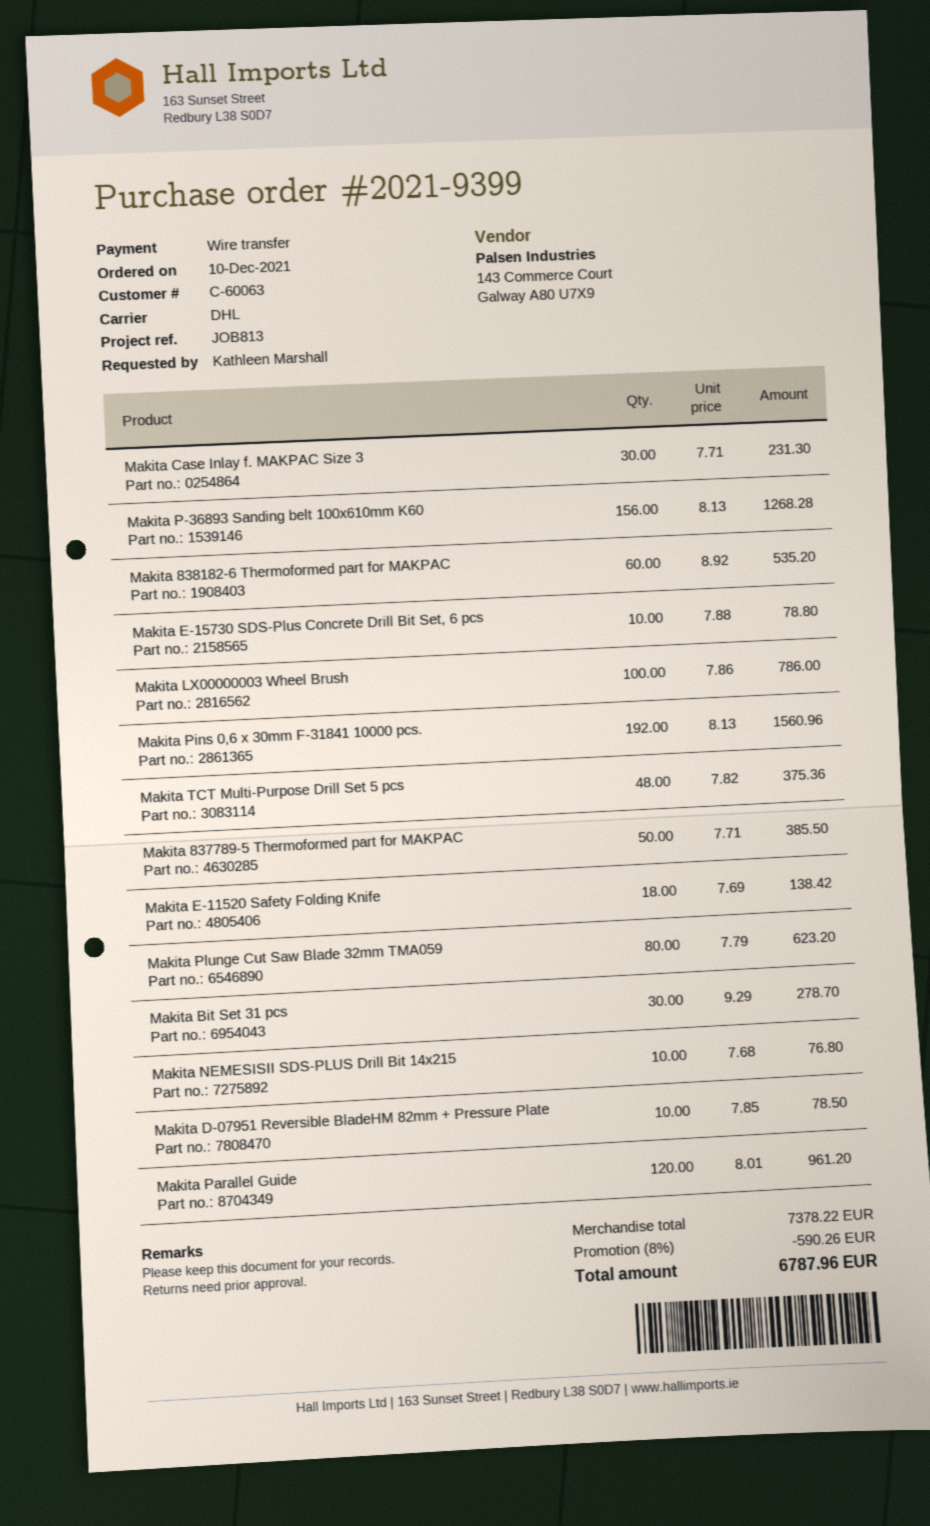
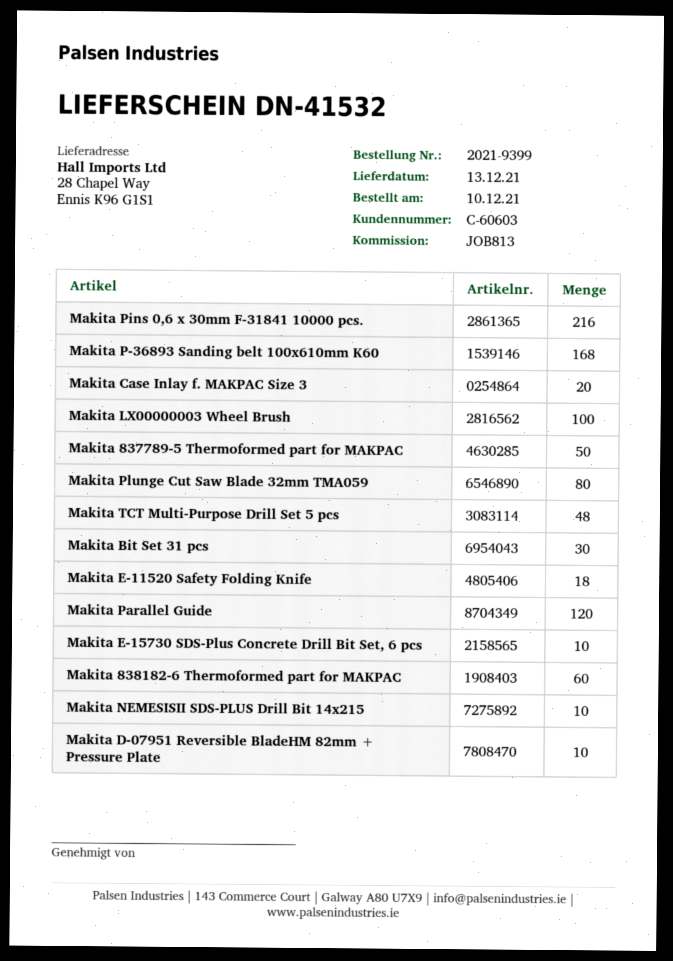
customer number: C-60063 -> C-60603
Makita Case Inlay f. MAKPAC Size 3: 30 -> 20
Makita P-36893 Sanding belt 100x610mm K60: 156 -> 168
Makita Pins 0,6 x 30mm F-31841 10000 pcs.: 192 -> 216

